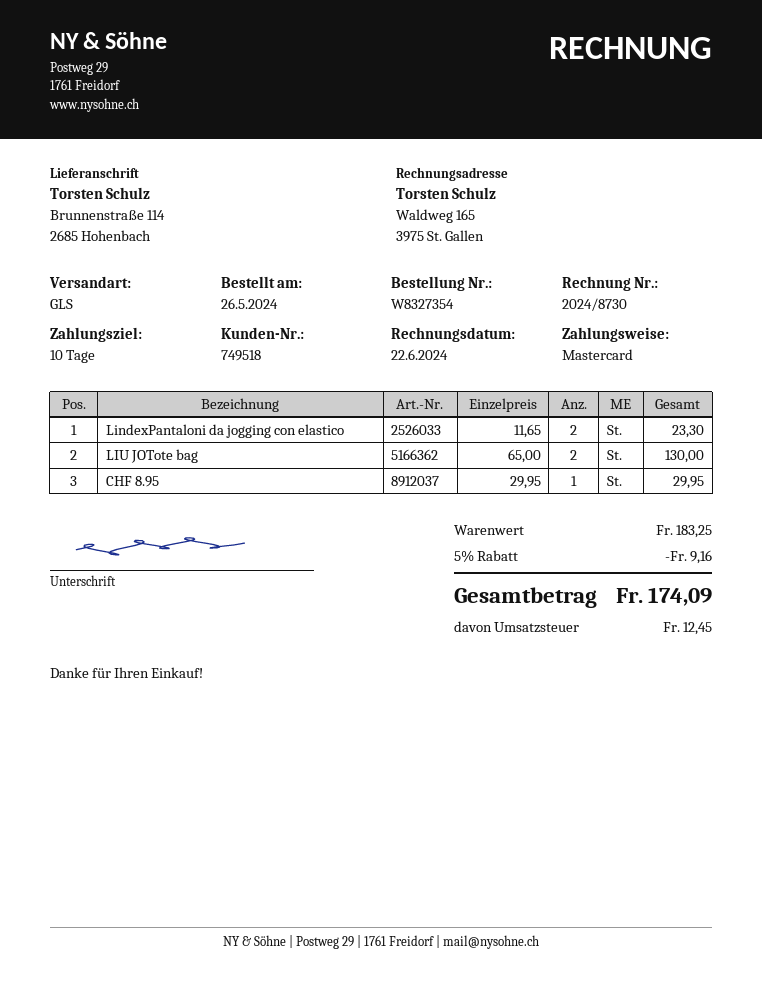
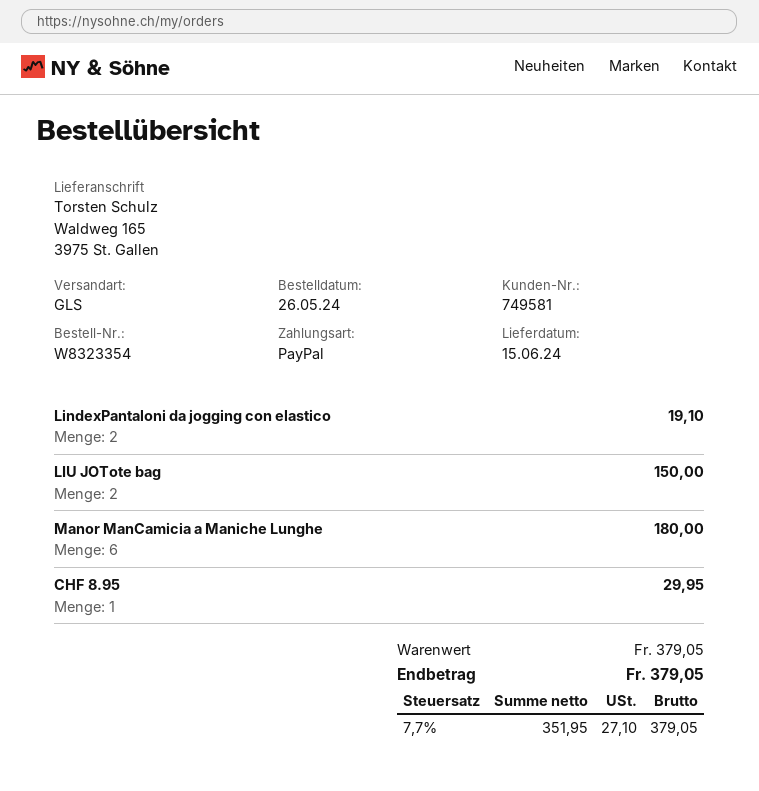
order number: W8327354 -> W8323354
customer number: 749518 -> 749581
payment method: Mastercard -> PayPal
ship to: Brunnenstraße 114, 2685 Hohenbach -> Waldweg 165, 3975 St. Gallen
LindexPantaloni da jogging con elastico: 2 for 23.30 -> 2 for 19.10
LIU JOTote bag: 2 for 130.00 -> 2 for 150.00
Manor ManCamicia a Maniche Lunghe: none -> 6 for 180.00
subtotal: 183.25 -> 379.05
discount: 5% = 9.16 -> none
tax: 12.45 -> 27.10
total: 174.09 -> 379.05

